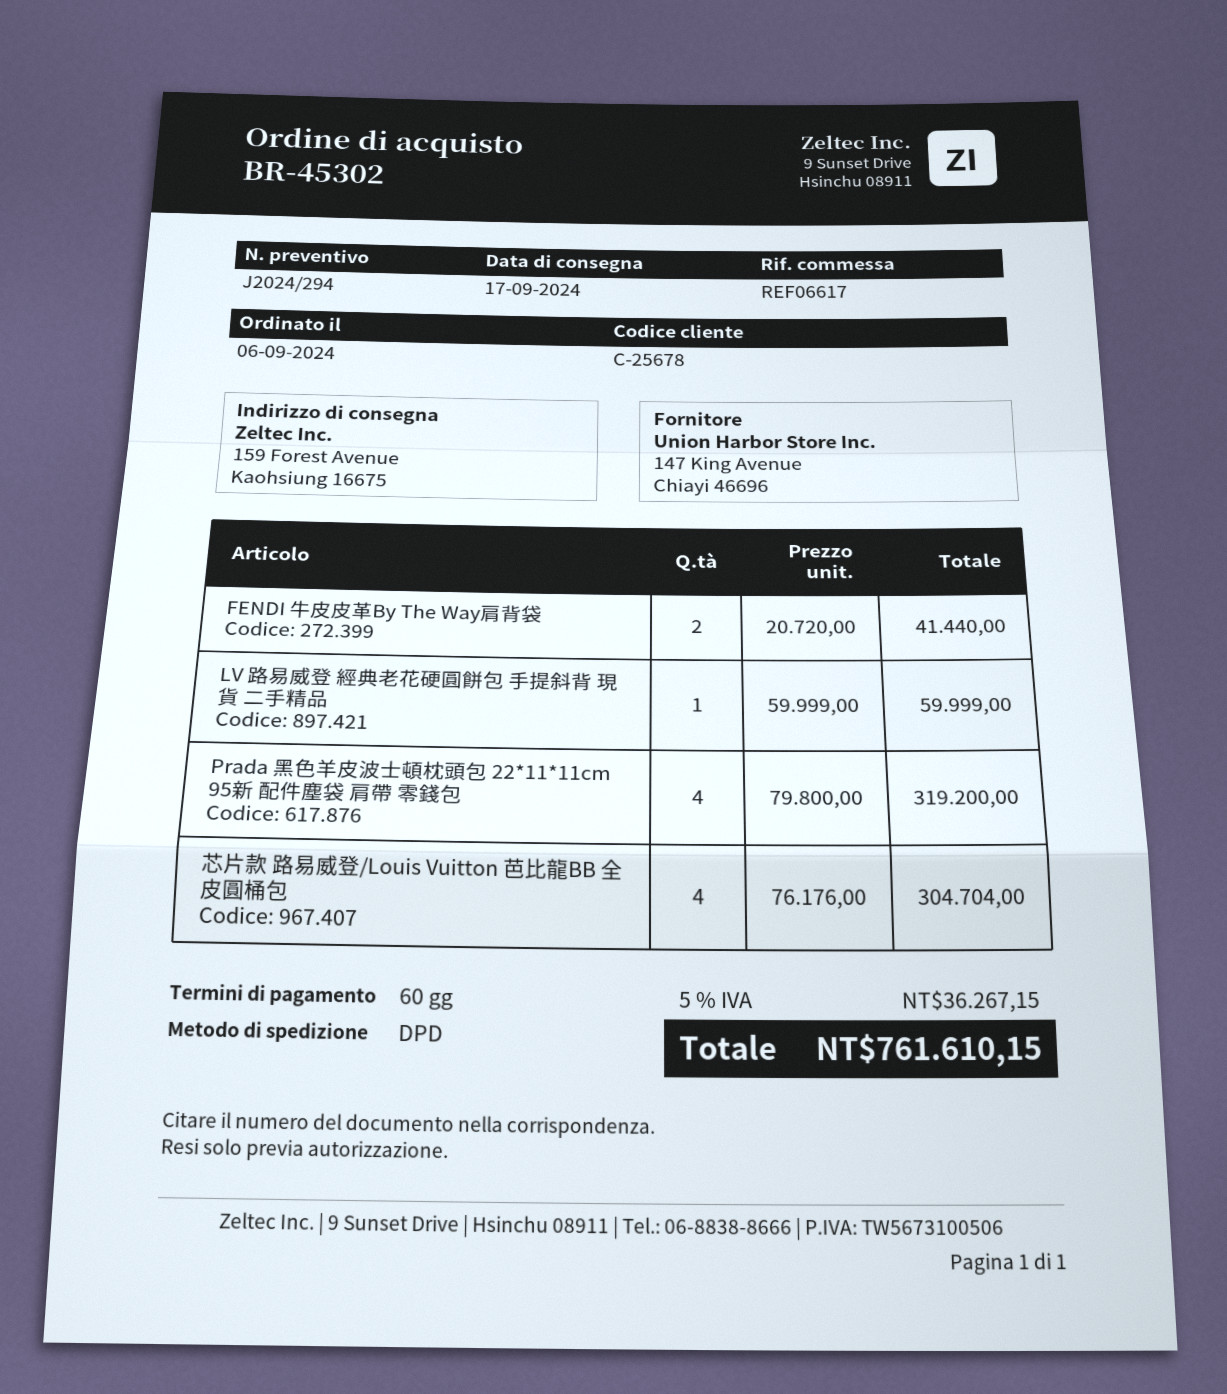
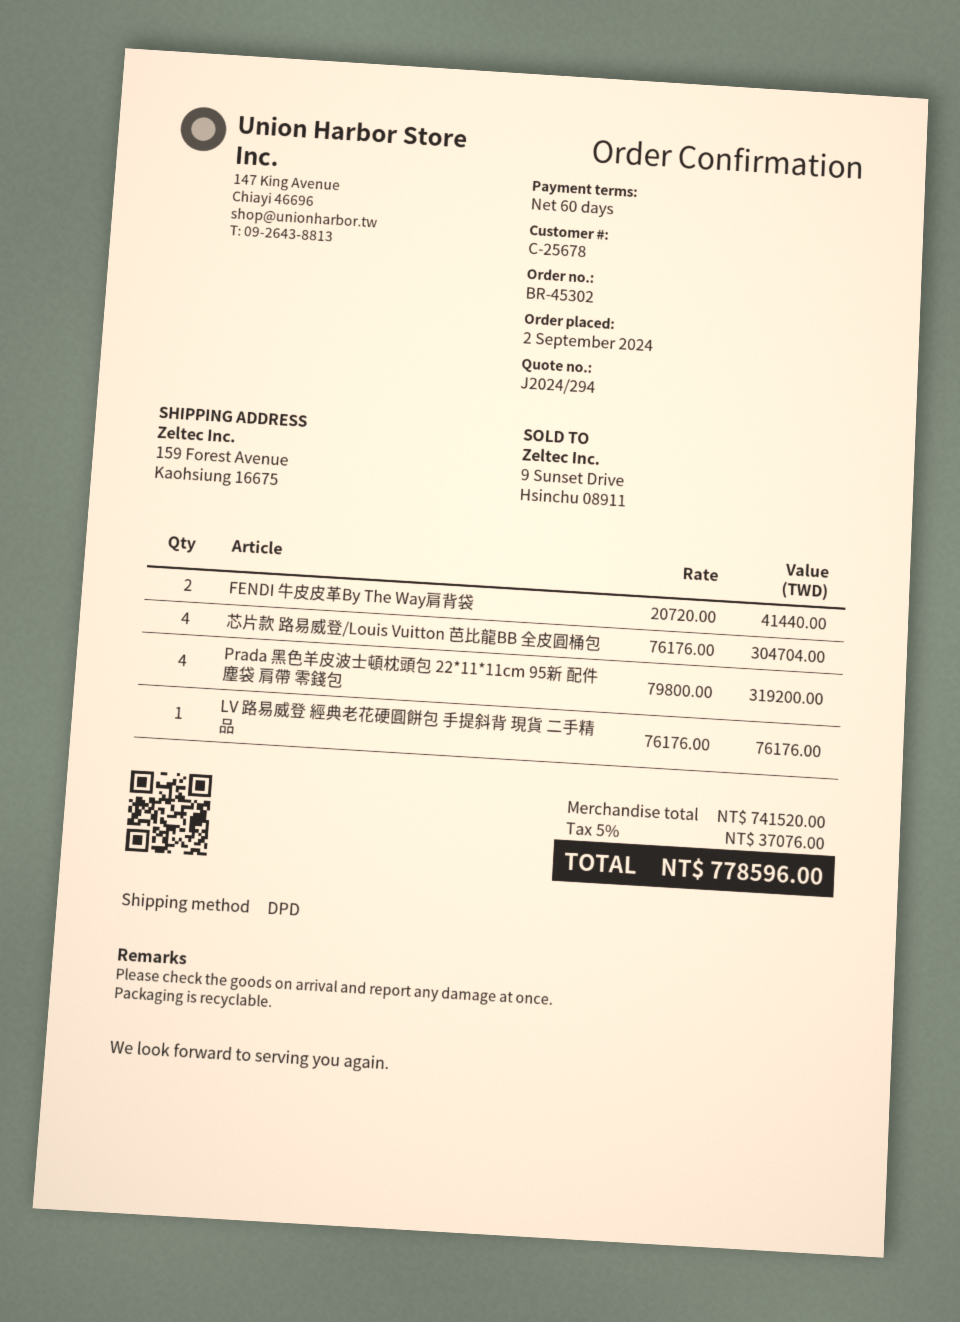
order date: 2024-09-06 -> 2024-09-02
LV 路易威登 經典老花硬圓餅包 手提斜背 現貨 二手精品: 1 x 59999.00 = 59999.00 -> 1 x 76176.00 = 76176.00
tax: 5% = 36267.15 -> 5% = 37076.00
total: 761610.15 -> 778596.00

